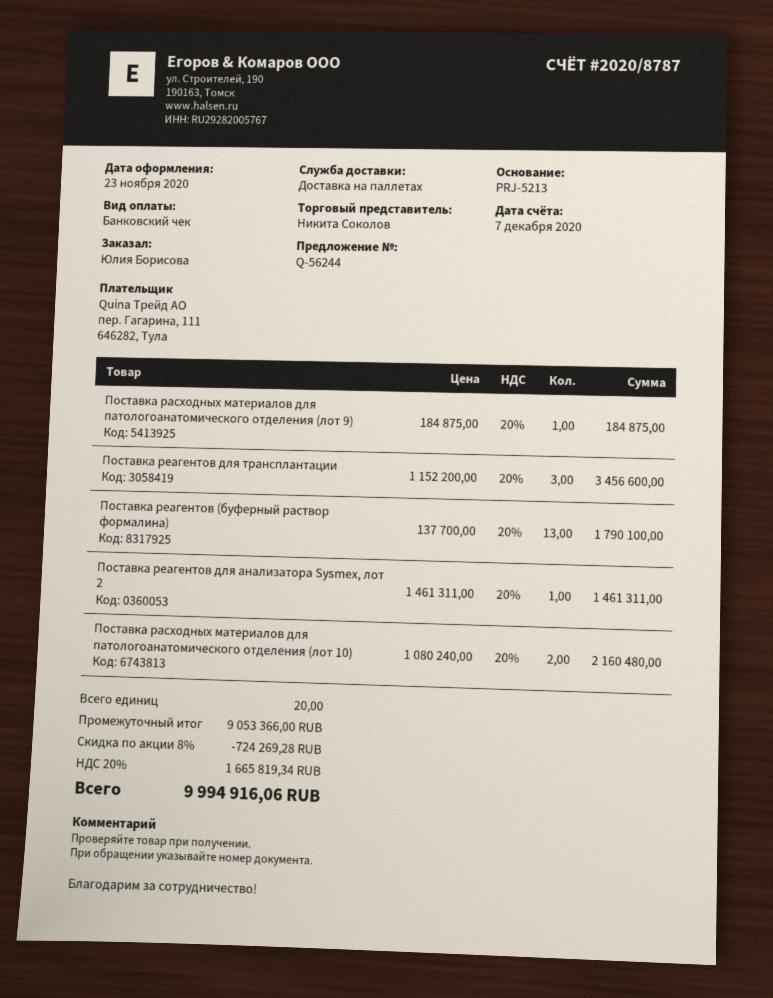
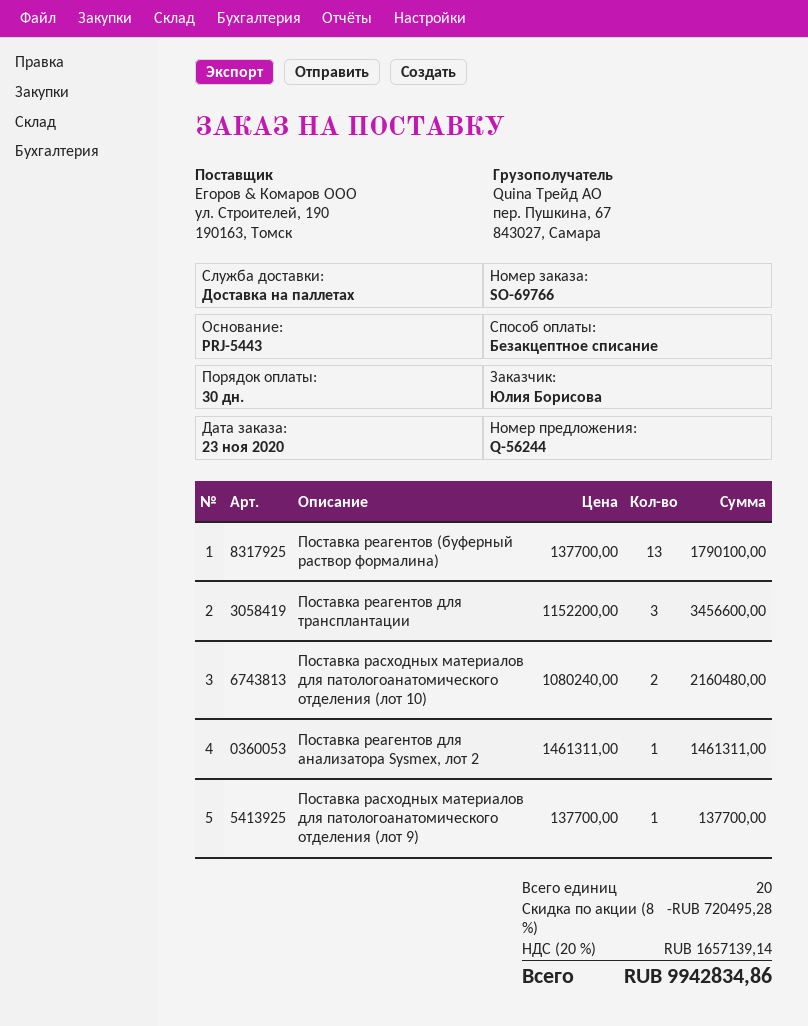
reference: PRJ-5213 -> PRJ-5443
payment method: cheque -> direct debit
Поставка расходных материалов для патологоанатомического отделения (лот 9): 1 x 184875.00 = 184875.00 -> 1 x 137700.00 = 137700.00
discount: 8% = 724269.28 -> 8% = 720495.28
tax: 20% = 1665819.34 -> 20% = 1657139.14
total: 9994916.06 -> 9942834.86

